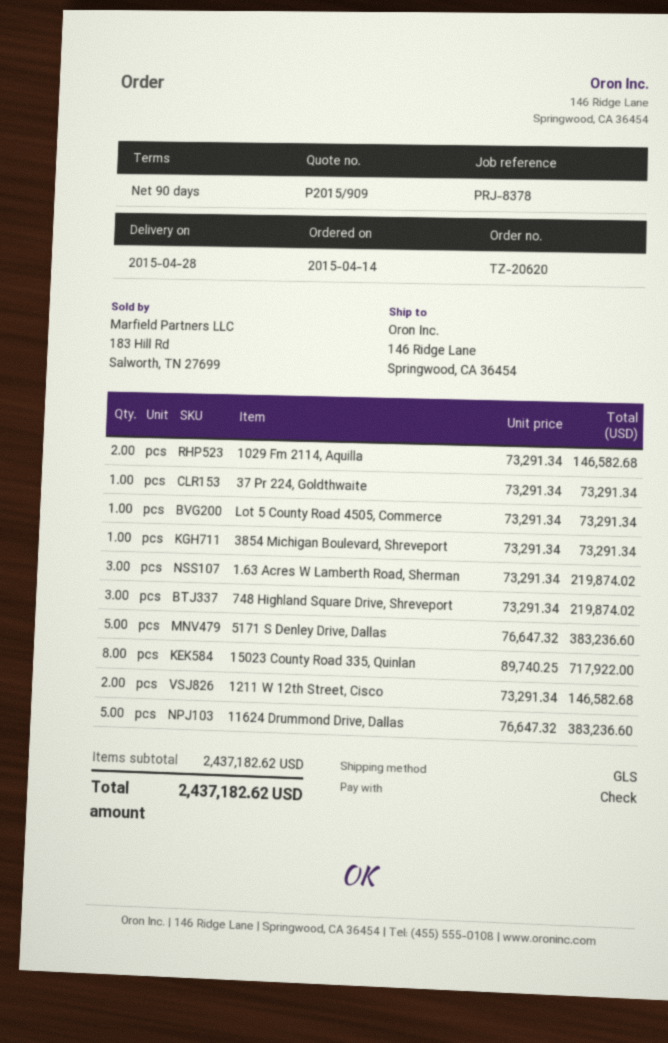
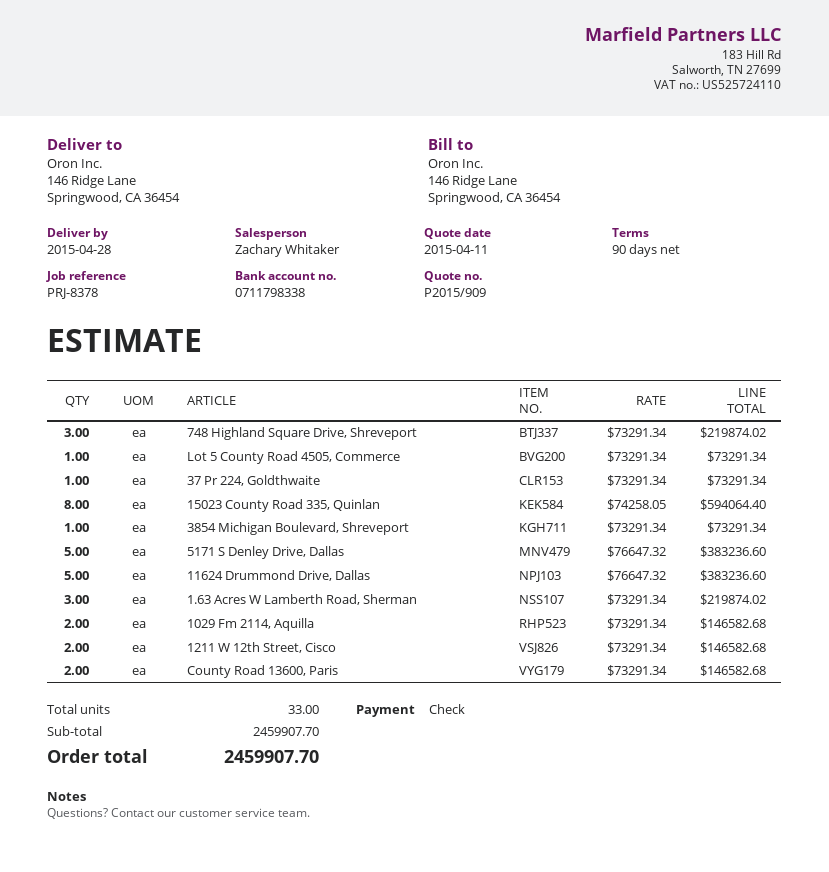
15023 County Road 335, Quinlan: 8 x 89740.25 = 717922.00 -> 8 x 74258.05 = 594064.40
County Road 13600, Paris: none -> 2 x 73291.34 = 146582.68
subtotal: 2437182.62 -> 2459907.70
total: 2437182.62 -> 2459907.70

